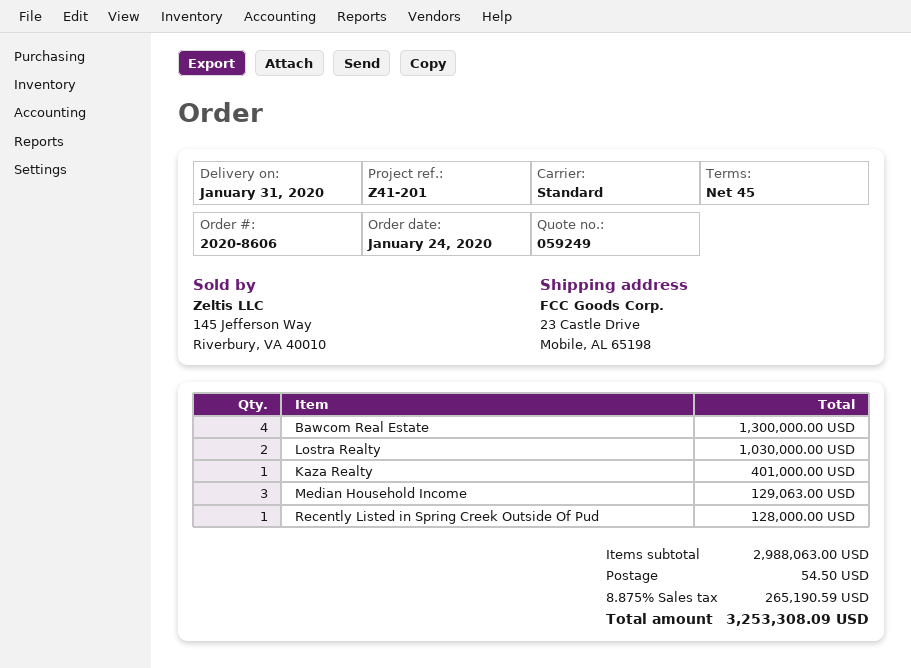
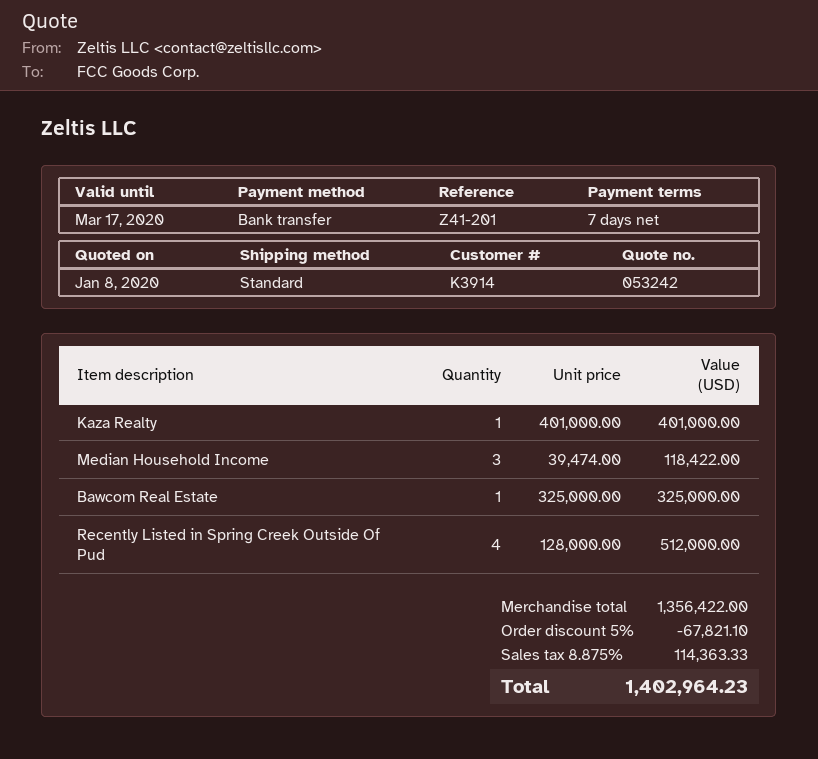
quote number: 059249 -> 053242
payment terms: 45 days -> 7 days
Bawcom Real Estate: 4 for 1300000.00 -> 1 for 325000.00
Lostra Realty: 2 for 1030000.00 -> none
Median Household Income: 3 for 129063.00 -> 3 for 118422.00
Recently Listed in Spring Creek Outside Of Pud: 1 for 128000.00 -> 4 for 512000.00
subtotal: 2988063.00 -> 1356422.00
discount: none -> 5% = 67821.10
shipping: 54.50 -> none
tax: 8.875% = 265190.59 -> 8.875% = 114363.33
total: 3253308.09 -> 1402964.23

